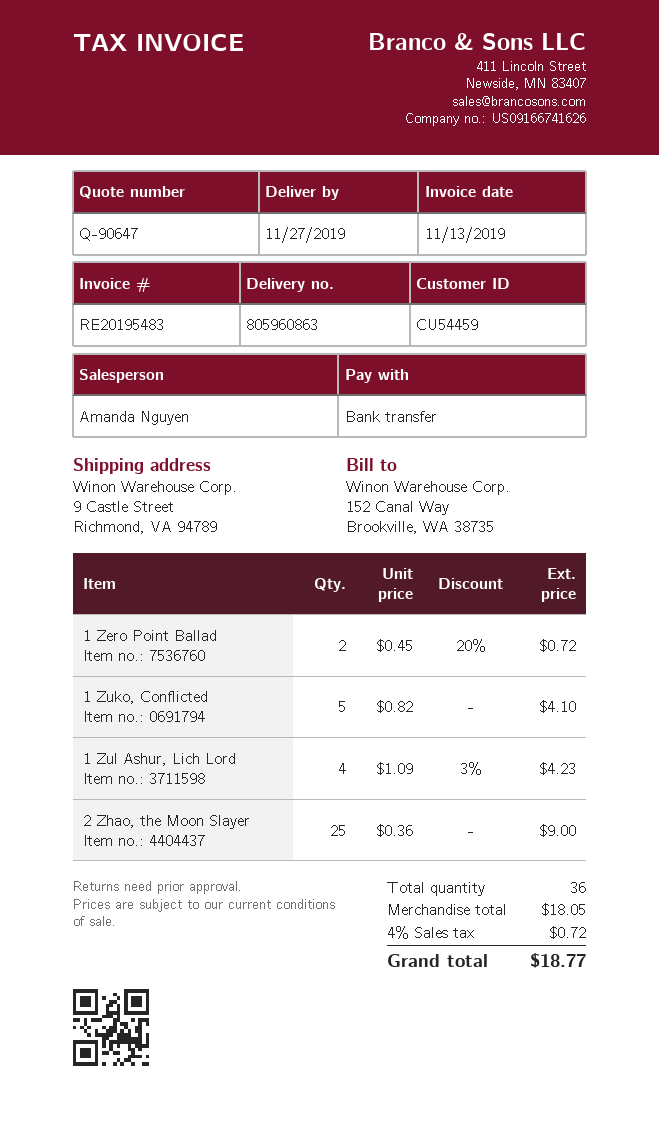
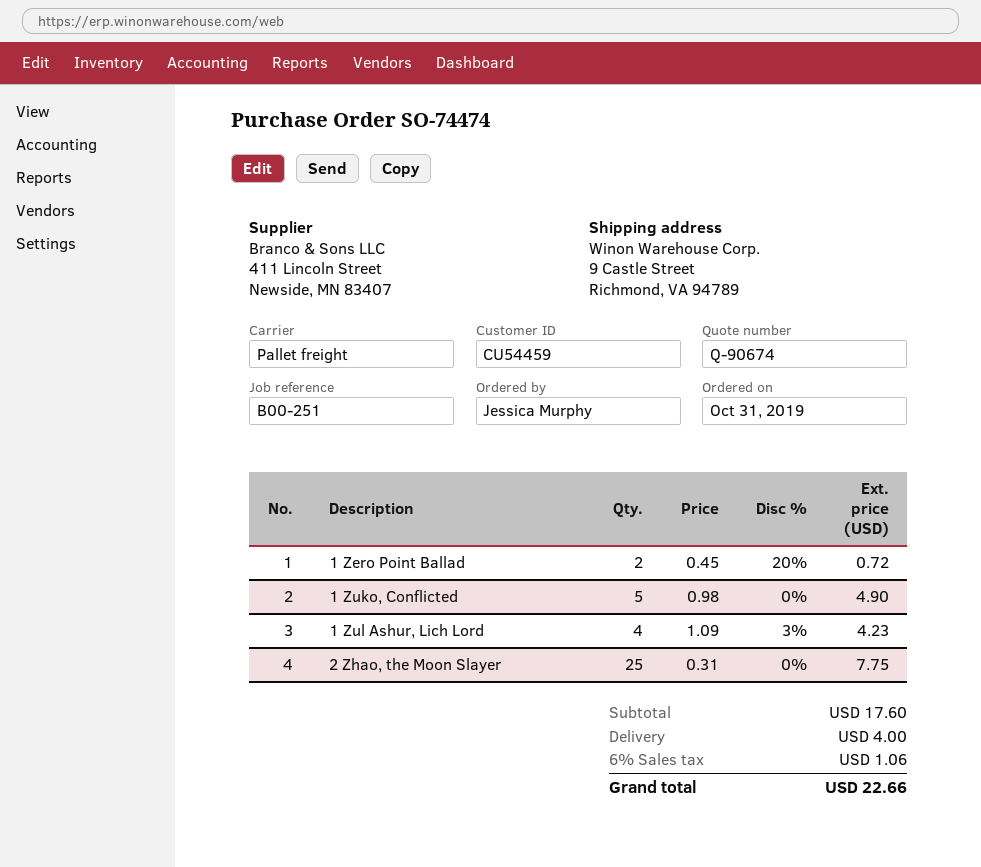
quote number: Q-90647 -> Q-90674
1 Zuko, Conflicted: 5 x 0.82 = 4.10 -> 5 x 0.98 = 4.90
2 Zhao, the Moon Slayer: 25 x 0.36 = 9.00 -> 25 x 0.31 = 7.75
subtotal: 18.05 -> 17.60
shipping: none -> 4.00
tax: 4% = 0.72 -> 6% = 1.06
total: 18.77 -> 22.66

